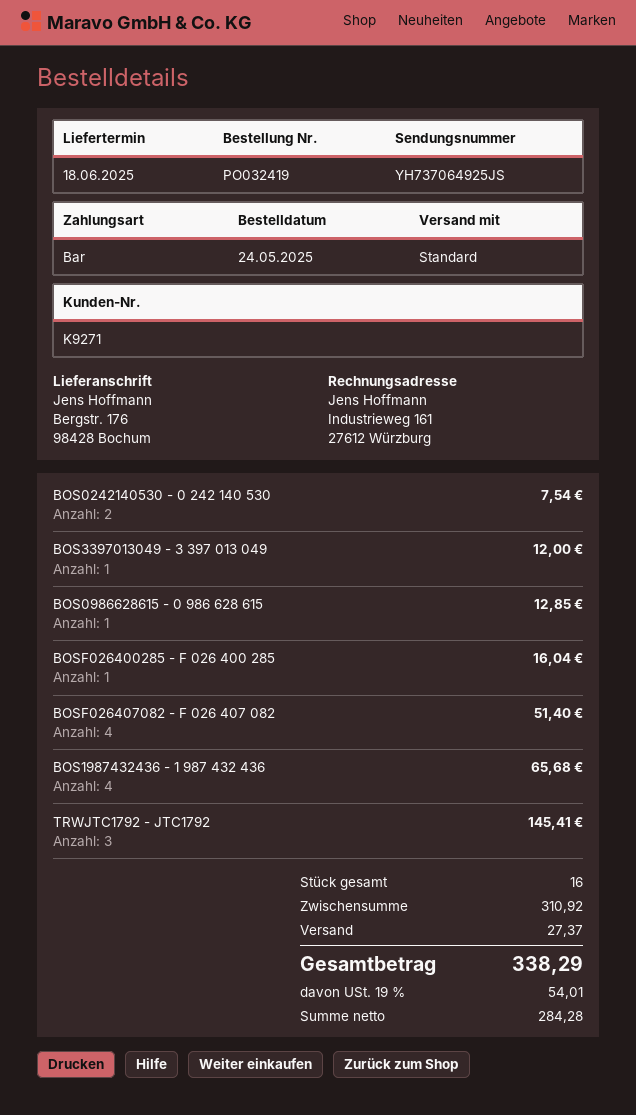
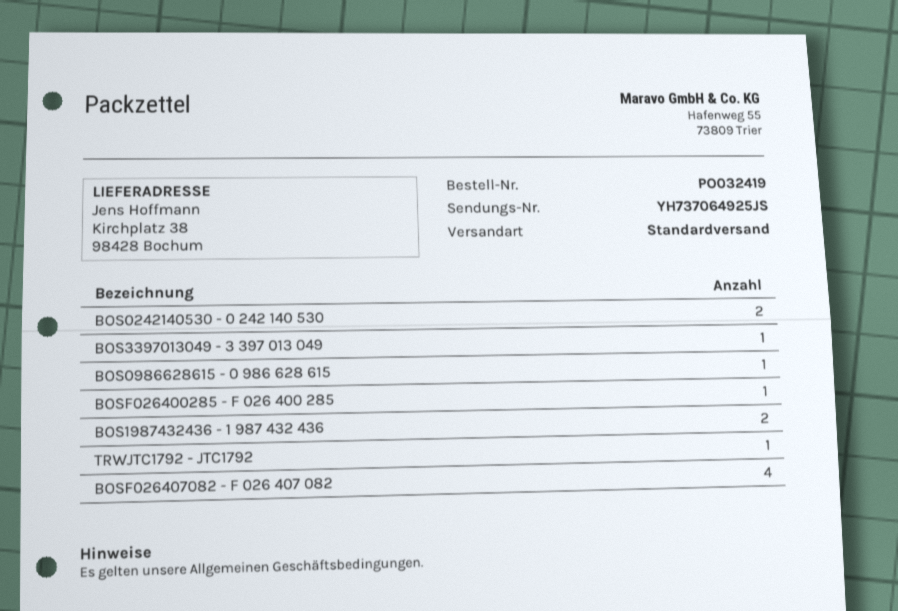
ship to: Bergstr. 176, 98428 Bochum -> Kirchplatz 38, 98428 Bochum
BOS1987432436 - 1 987 432 436: 4 -> 2
TRWJTC1792 - JTC1792: 3 -> 1

